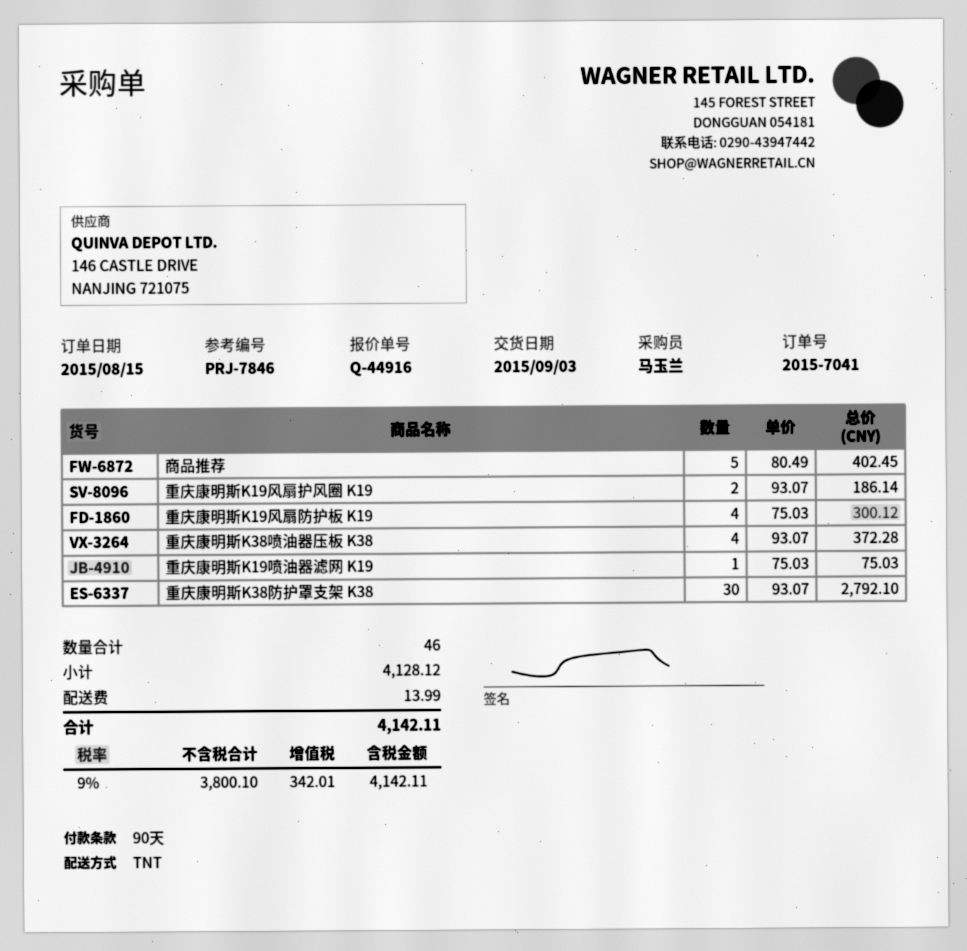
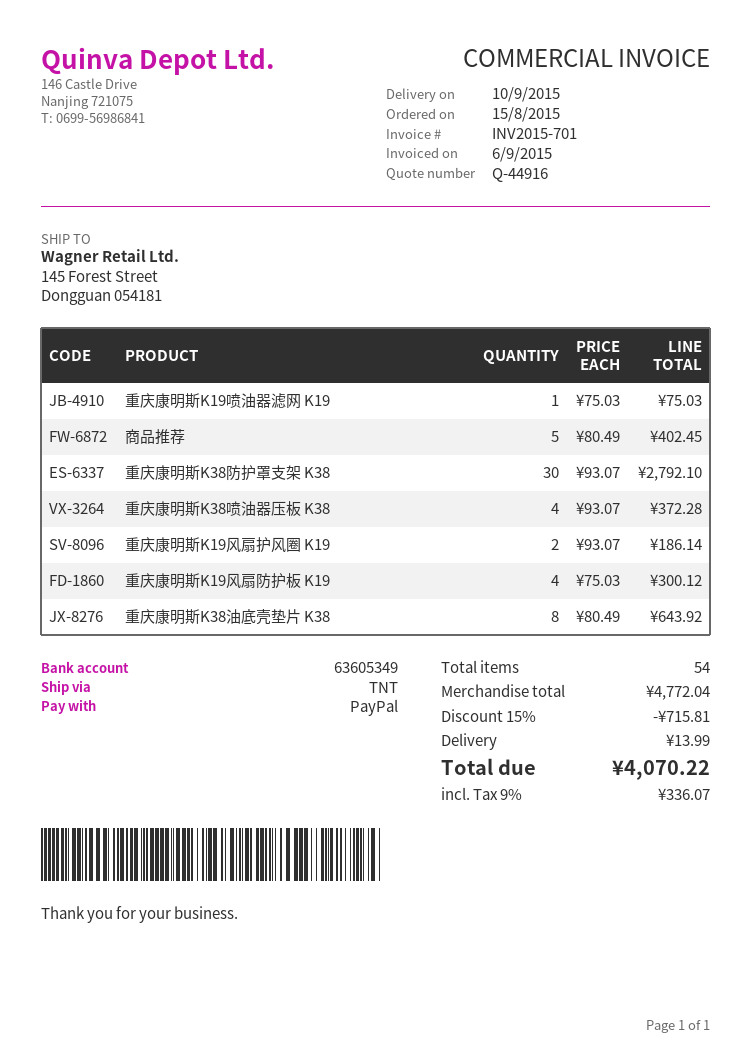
delivery date: 2015-09-03 -> 2015-09-10
重庆康明斯K38油底壳垫片 K38: none -> 8 x 80.49 = 643.92
total quantity: 46 -> 54
subtotal: 4128.12 -> 4772.04
discount: none -> 15% = 715.81
tax: 9% = 342.01 -> 9% = 336.07
total: 4142.11 -> 4070.22

